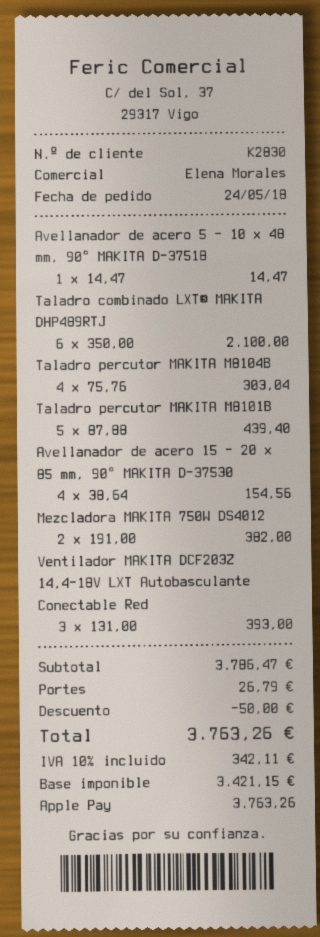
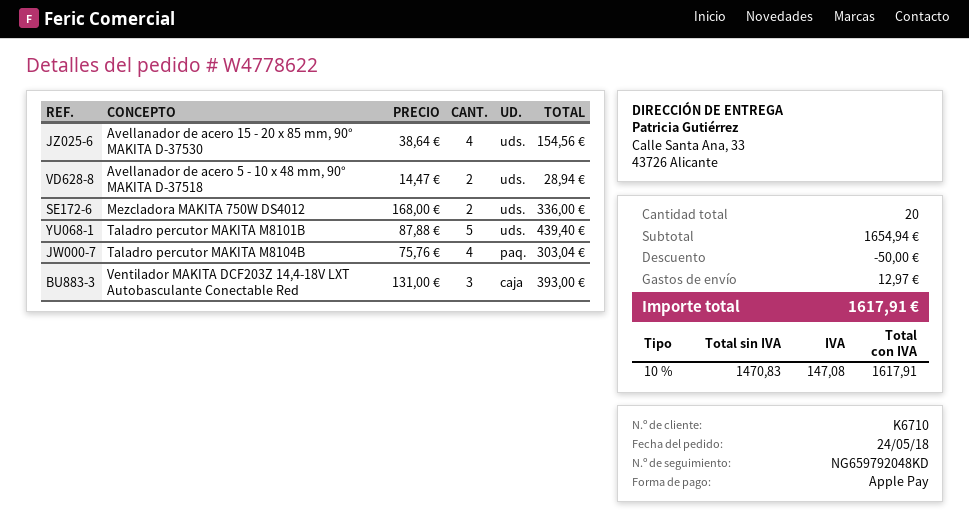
customer number: K2830 -> K6710
Avellanador de acero 5 - 10 x 48 mm, 90° MAKITA D-37518: 1 x 14.47 = 14.47 -> 2 x 14.47 = 28.94
Taladro combinado LXT® MAKITA DHP489RTJ: 6 x 350.00 = 2100.00 -> none
Mezcladora MAKITA 750W DS4012: 2 x 191.00 = 382.00 -> 2 x 168.00 = 336.00
subtotal: 3786.47 -> 1654.94
shipping: 26.79 -> 12.97
net: 3421.15 -> 1470.83
tax: 10% = 342.11 -> 10% = 147.08
total: 3763.26 -> 1617.91

